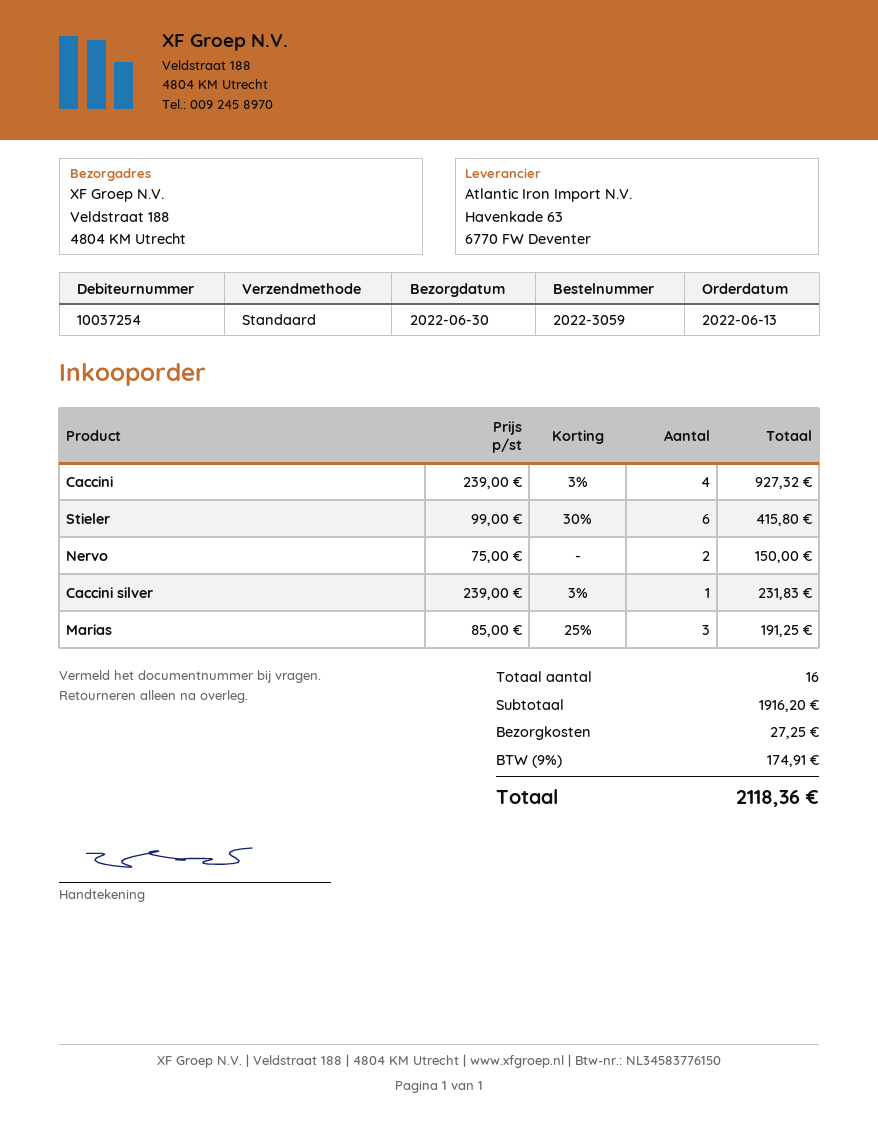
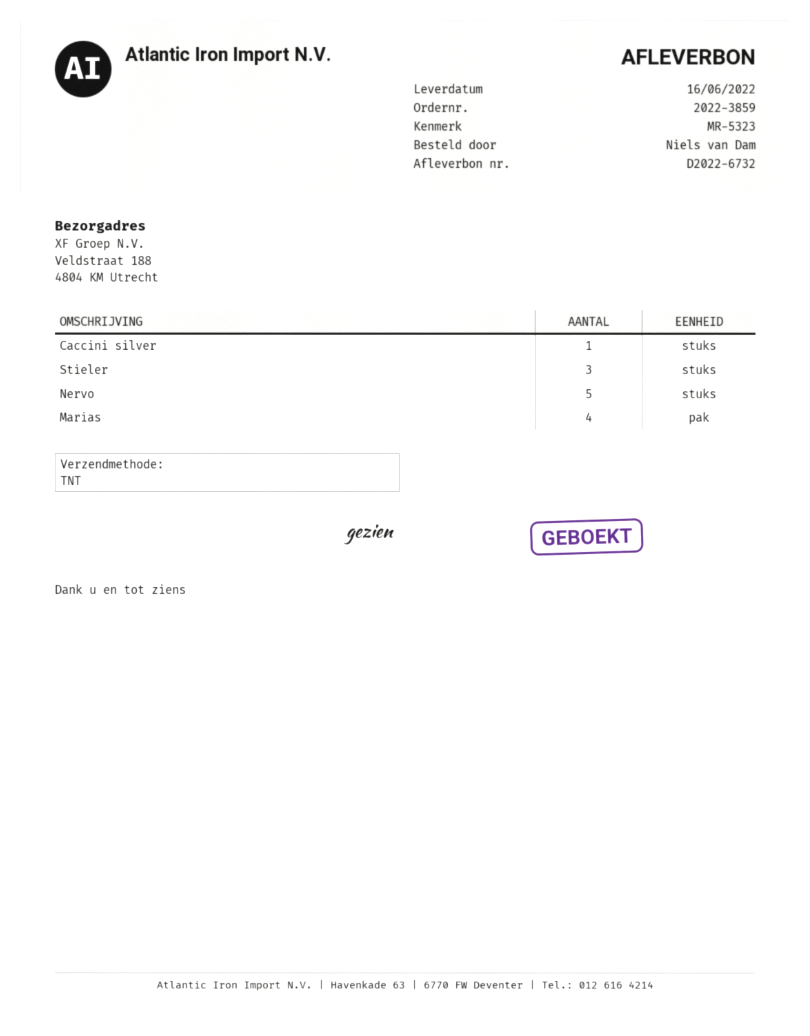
order number: 2022-3059 -> 2022-3859
delivery date: 2022-06-30 -> 2022-06-16
shipping method: standard -> TNT
Caccini: 4 -> none
Stieler: 6 -> 3
Nervo: 2 -> 5
Marias: 3 -> 4

